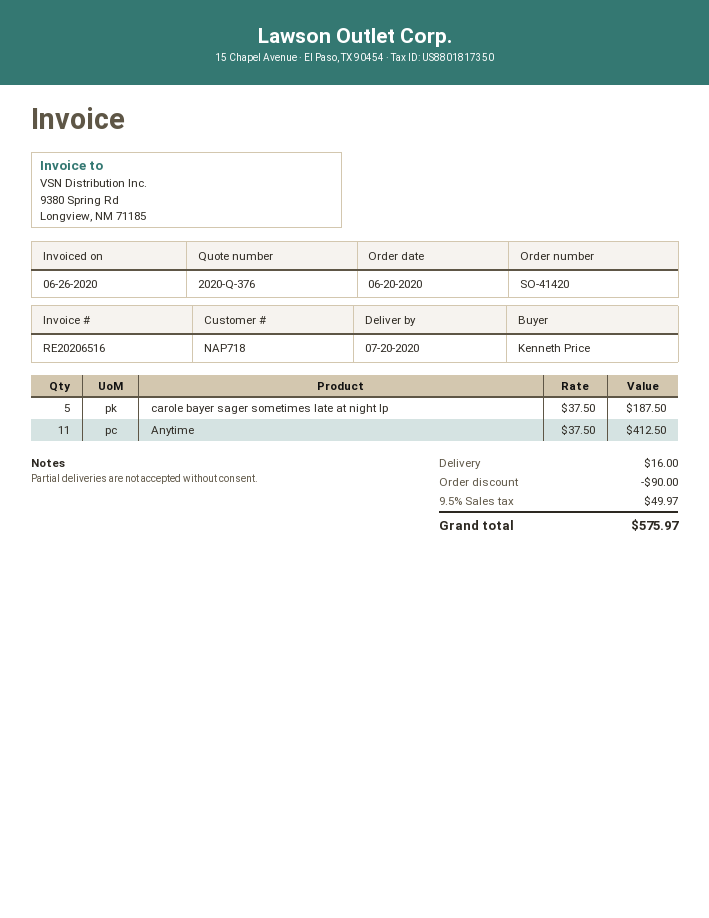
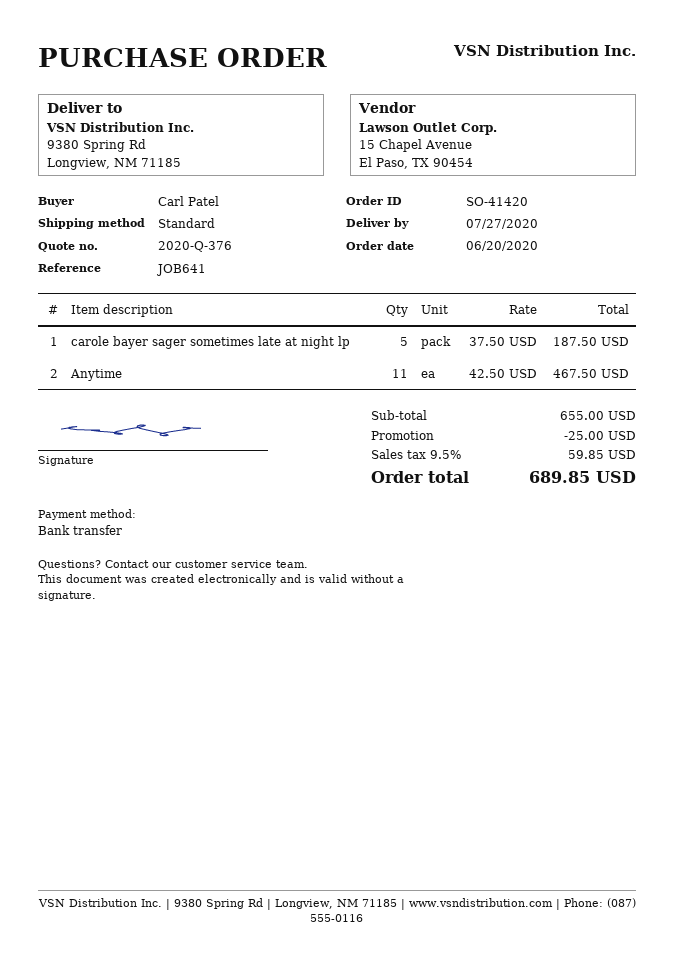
delivery date: 2020-07-20 -> 2020-07-27
ordered by: Kenneth Price -> Carl Patel
Anytime: 11 x 37.50 = 412.50 -> 11 x 42.50 = 467.50
discount: 90.00 -> 25.00
shipping: 16.00 -> none
tax: 9.5% = 49.97 -> 9.5% = 59.85
total: 575.97 -> 689.85

